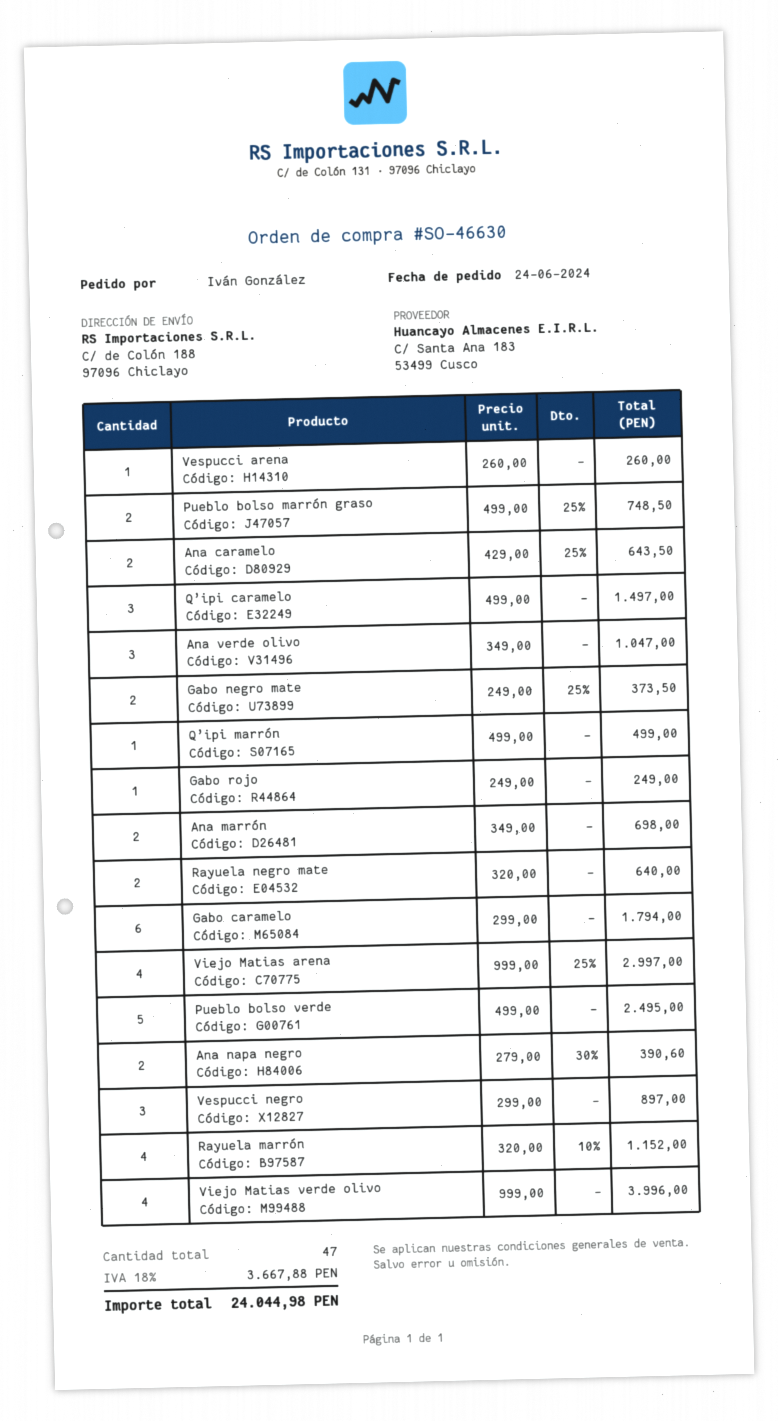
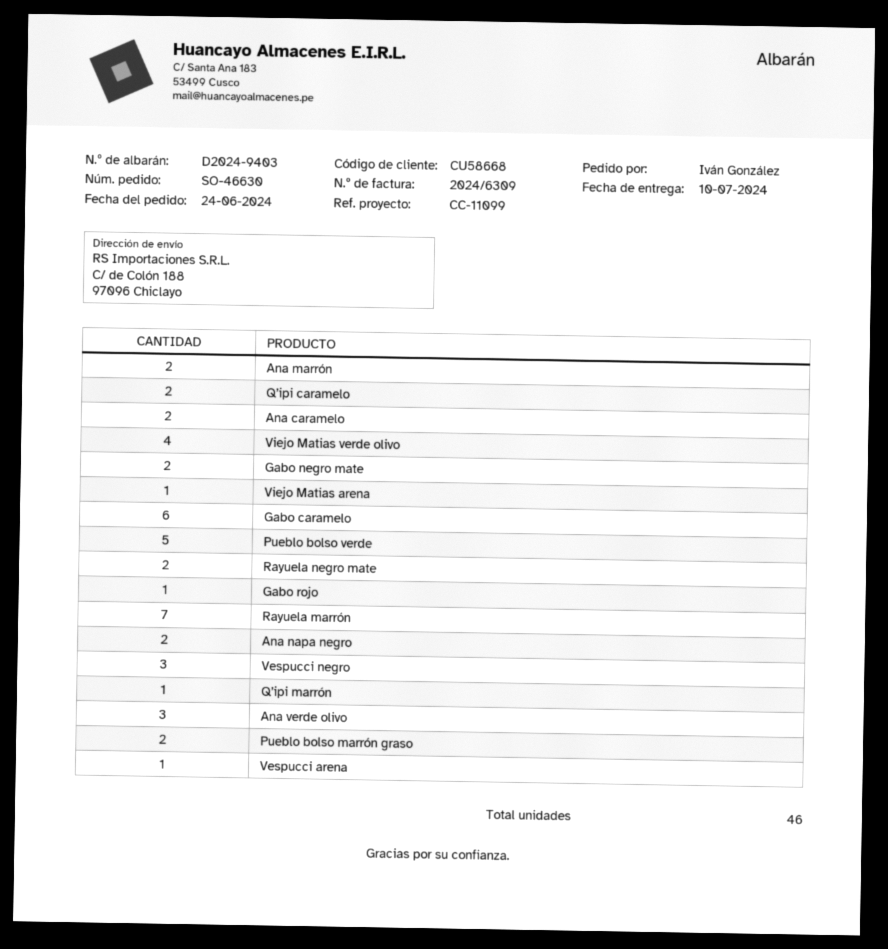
Q’ipi caramelo: 3 -> 2
Viejo Matias arena: 4 -> 1
Rayuela marrón: 4 -> 7
total quantity: 47 -> 46

